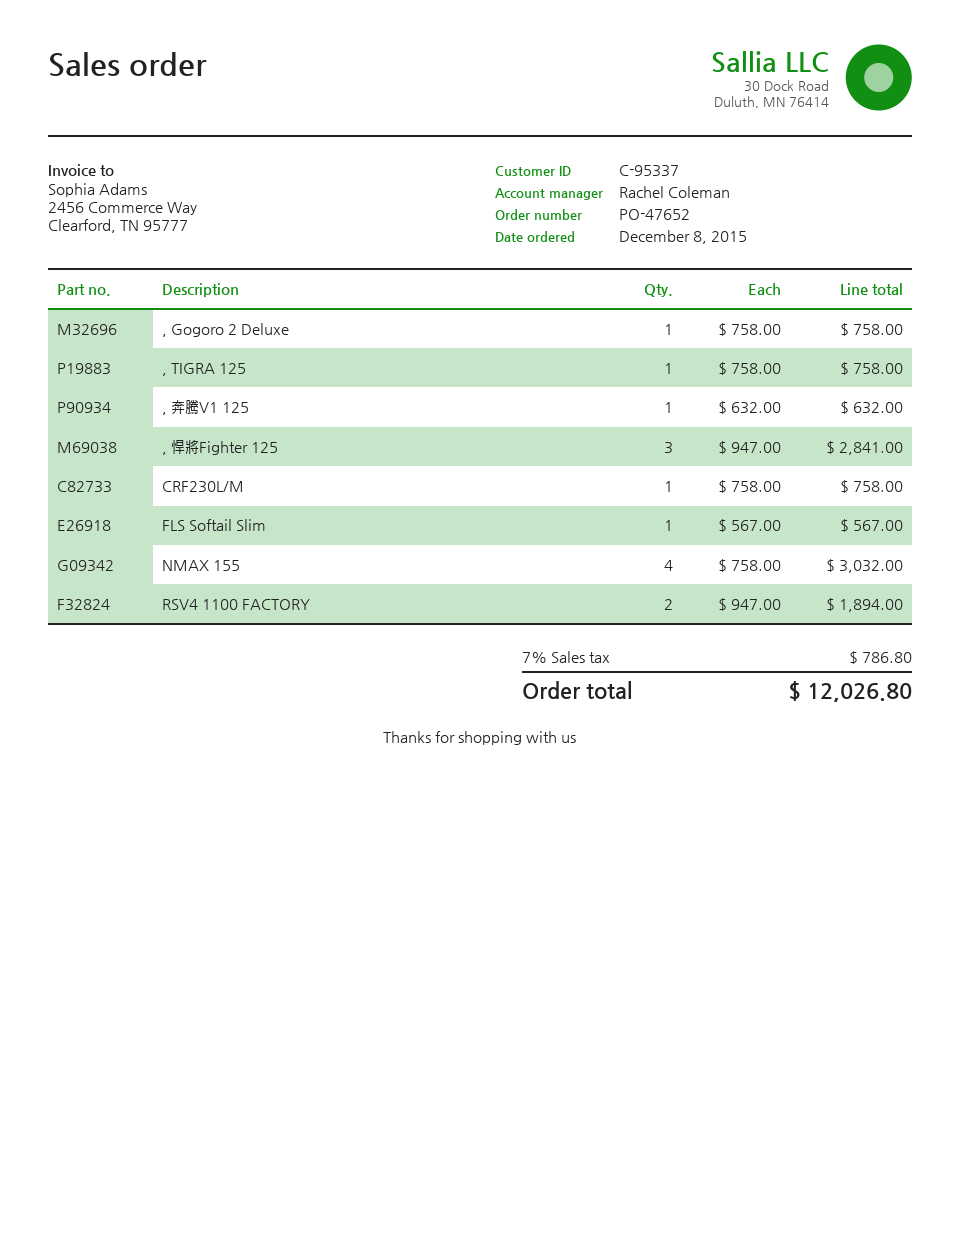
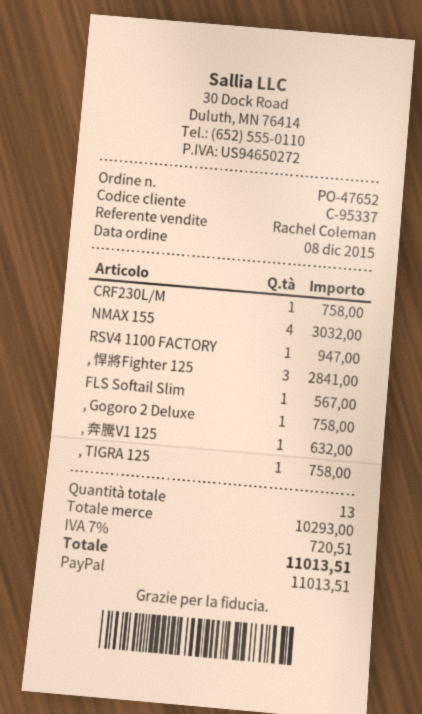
RSV4 1100 FACTORY: 2 for 1894.00 -> 1 for 947.00
tax: 7% = 786.80 -> 7% = 720.51
total: 12026.80 -> 11013.51

